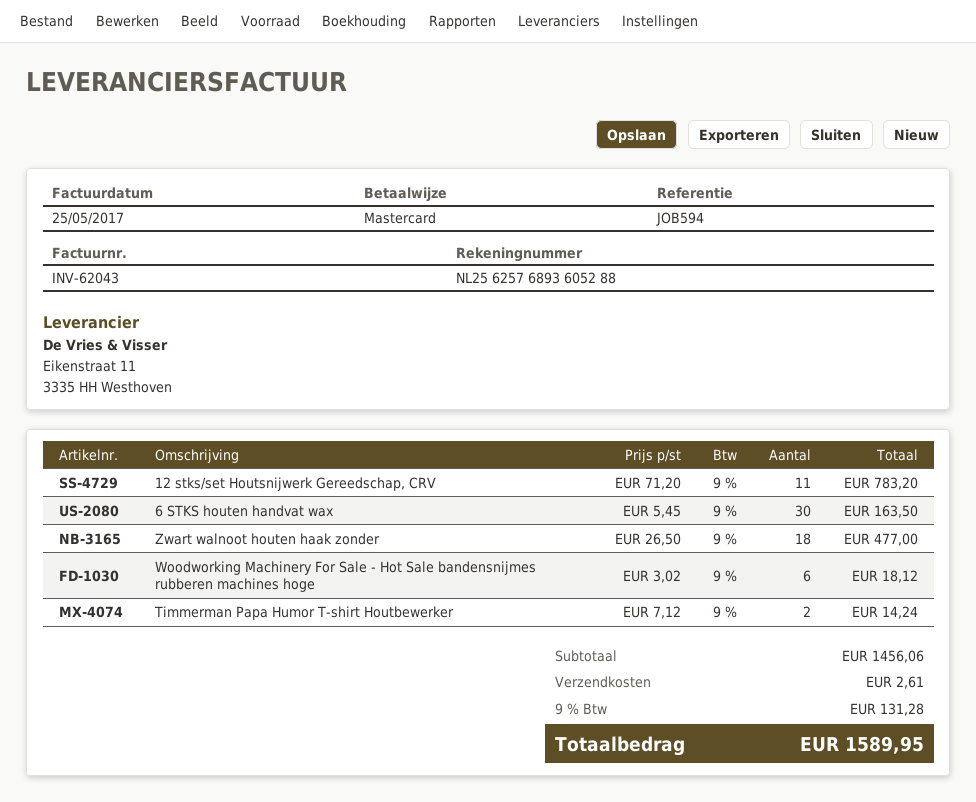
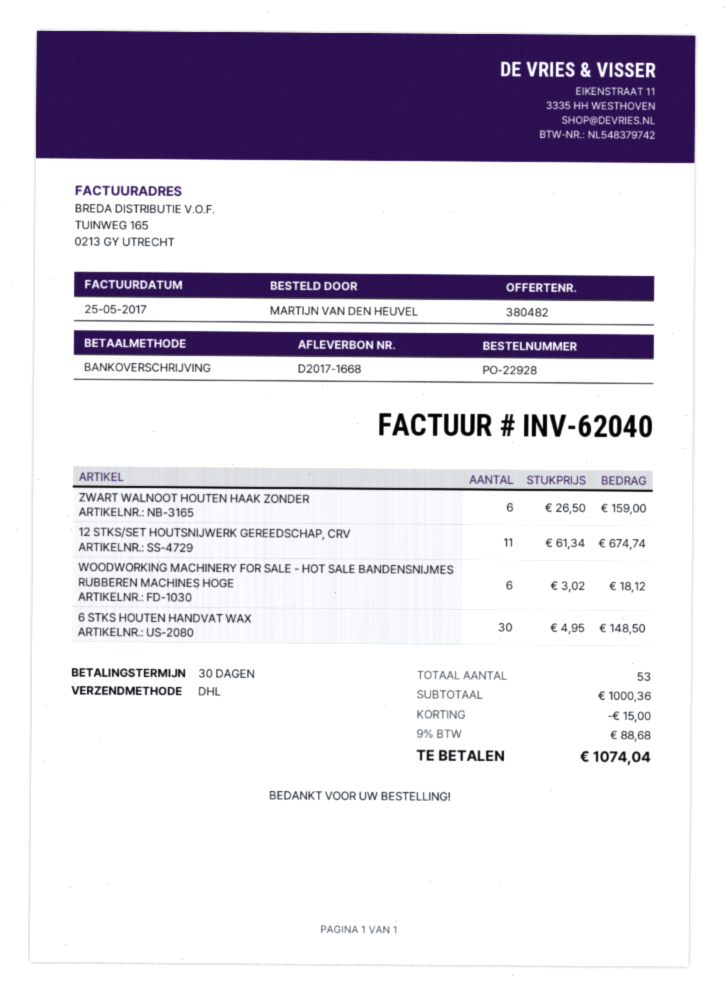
invoice number: INV-62043 -> INV-62040
payment method: Mastercard -> bank transfer
12 stks/set Houtsnijwerk Gereedschap, CRV: 11 x 71.20 = 783.20 -> 11 x 61.34 = 674.74
6 STKS houten handvat wax: 30 x 5.45 = 163.50 -> 30 x 4.95 = 148.50
Zwart walnoot houten haak zonder: 18 x 26.50 = 477.00 -> 6 x 26.50 = 159.00
Timmerman Papa Humor T-shirt Houtbewerker: 2 x 7.12 = 14.24 -> none
subtotal: 1456.06 -> 1000.36
discount: none -> 15.00
shipping: 2.61 -> none
tax: 9% = 131.28 -> 9% = 88.68
total: 1589.95 -> 1074.04

